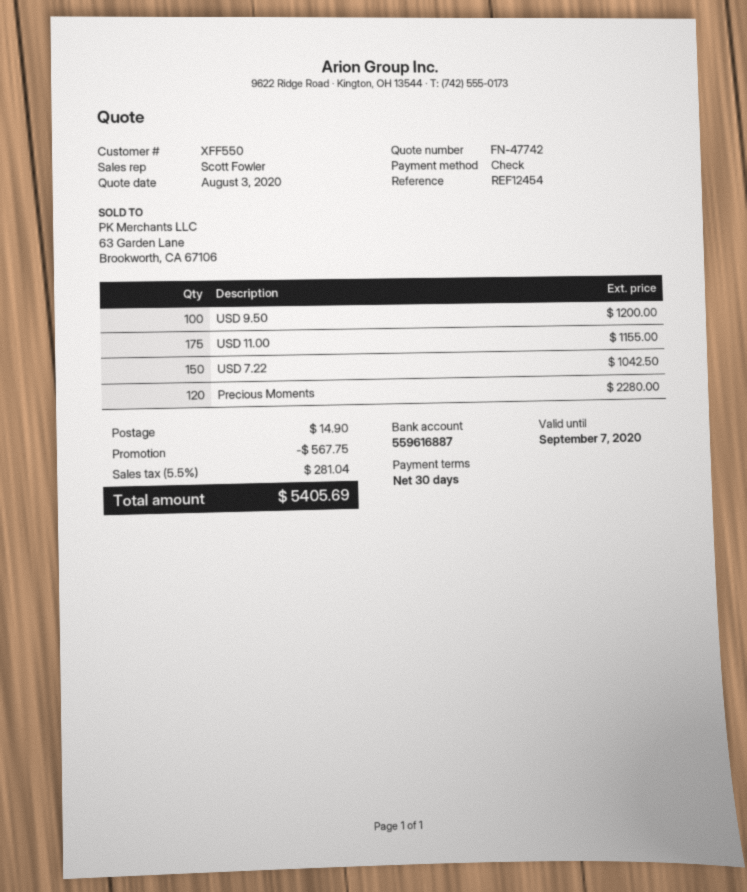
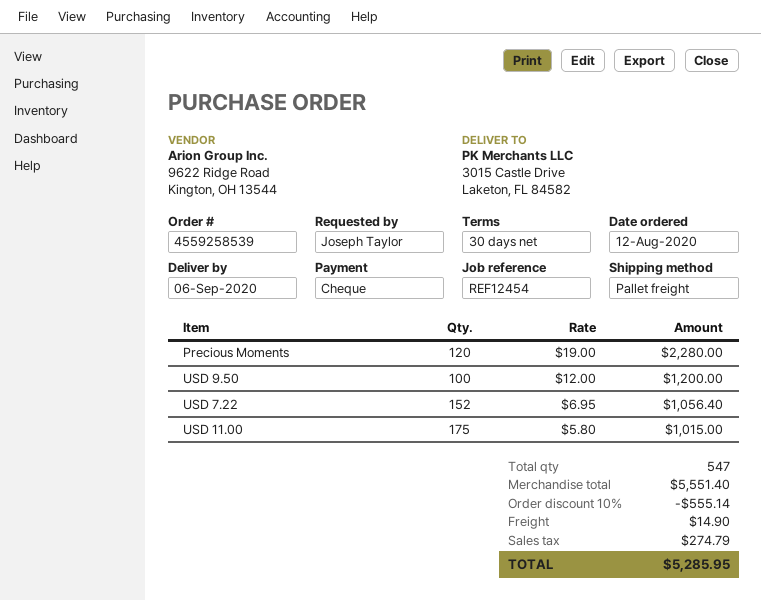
USD 11.00: 175 for 1155.00 -> 175 for 1015.00
USD 7.22: 150 for 1042.50 -> 152 for 1056.40
discount: 567.75 -> 555.14
tax: 281.04 -> 274.79
total: 5405.69 -> 5285.95

